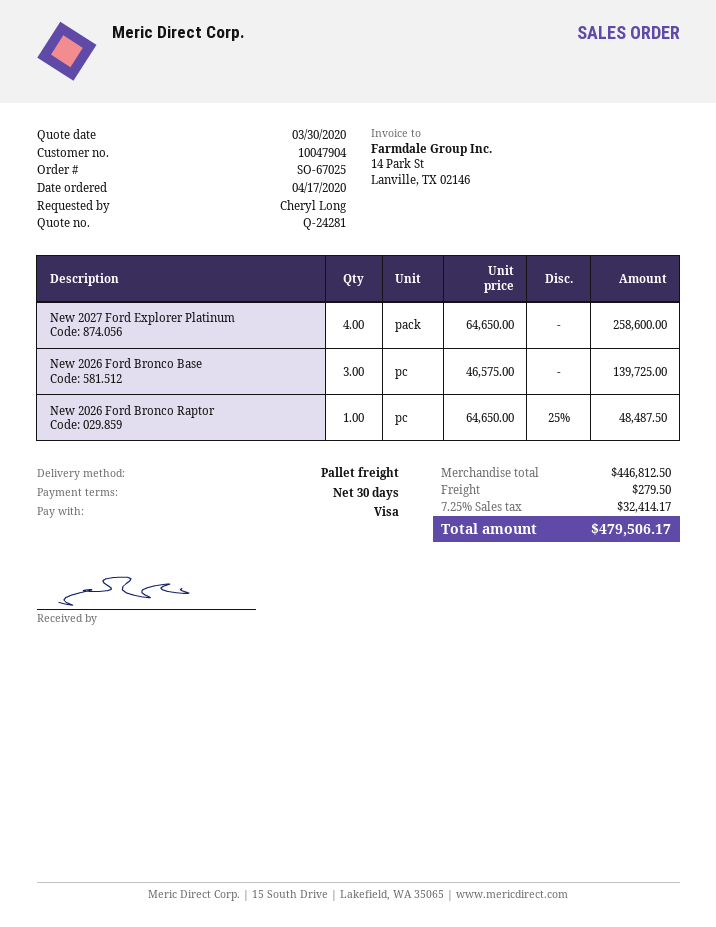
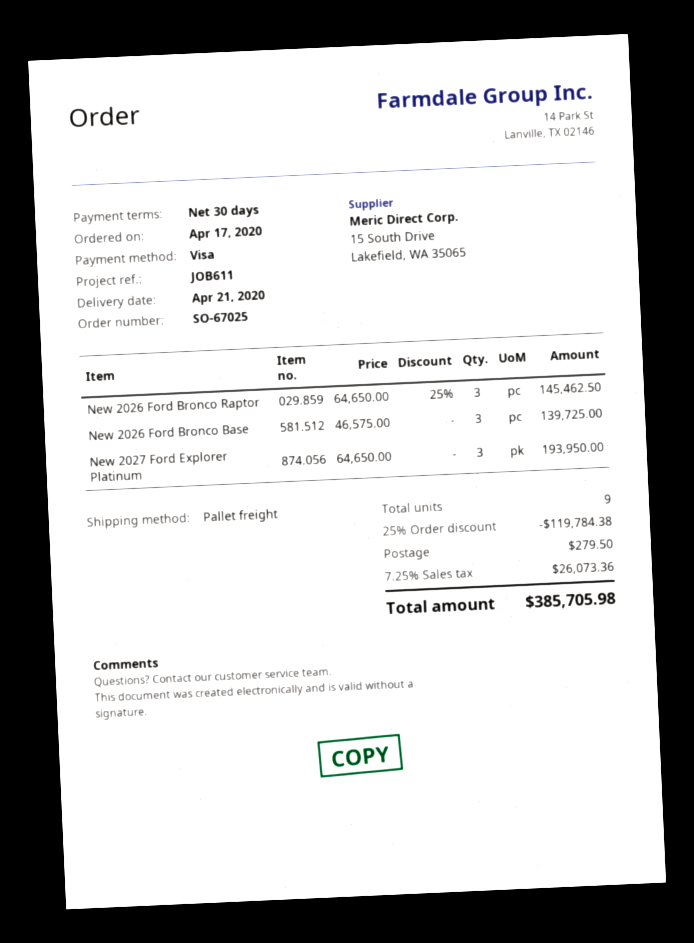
New 2027 Ford Explorer Platinum: 4 x 64650.00 = 258600.00 -> 3 x 64650.00 = 193950.00
New 2026 Ford Bronco Raptor: 1 x 64650.00 - 25% = 48487.50 -> 3 x 64650.00 - 25% = 145462.50
discount: none -> 25% = 119784.38
tax: 7.25% = 32414.17 -> 7.25% = 26073.36
total: 479506.17 -> 385705.98

